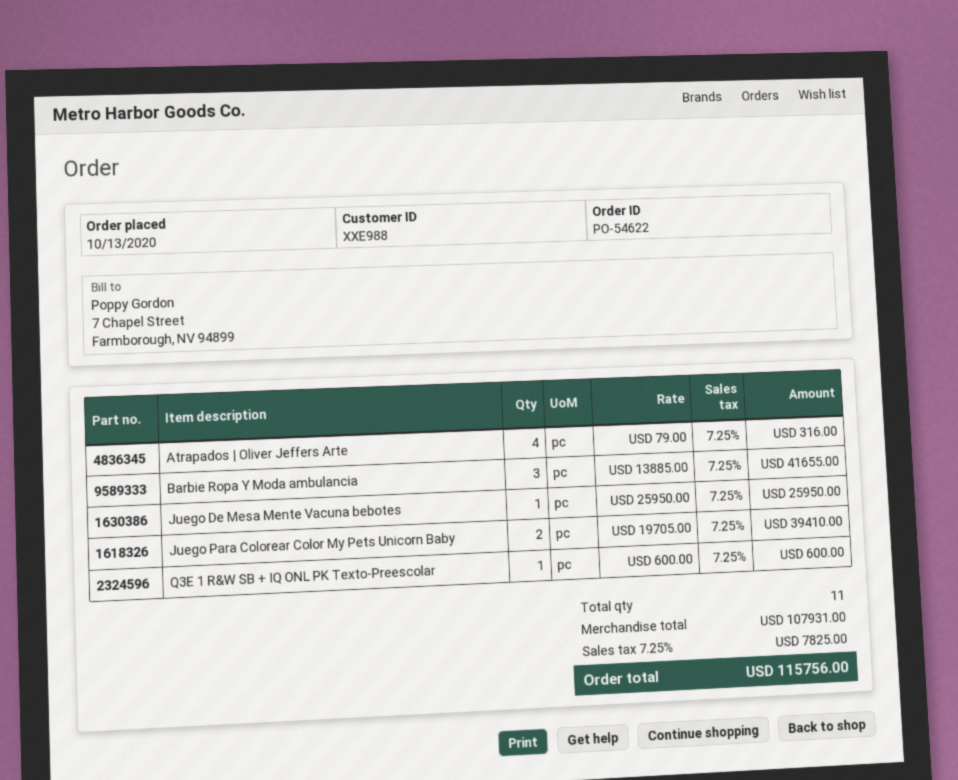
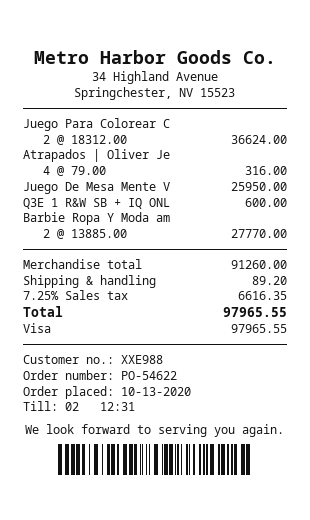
Barbie Ropa Y Moda ambulancia: 3 x 13885.00 = 41655.00 -> 2 x 13885.00 = 27770.00
Juego Para Colorear Color My Pets Unicorn Baby: 2 x 19705.00 = 39410.00 -> 2 x 18312.00 = 36624.00
subtotal: 107931.00 -> 91260.00
shipping: none -> 89.20
tax: 7.25% = 7825.00 -> 7.25% = 6616.35
total: 115756.00 -> 97965.55

